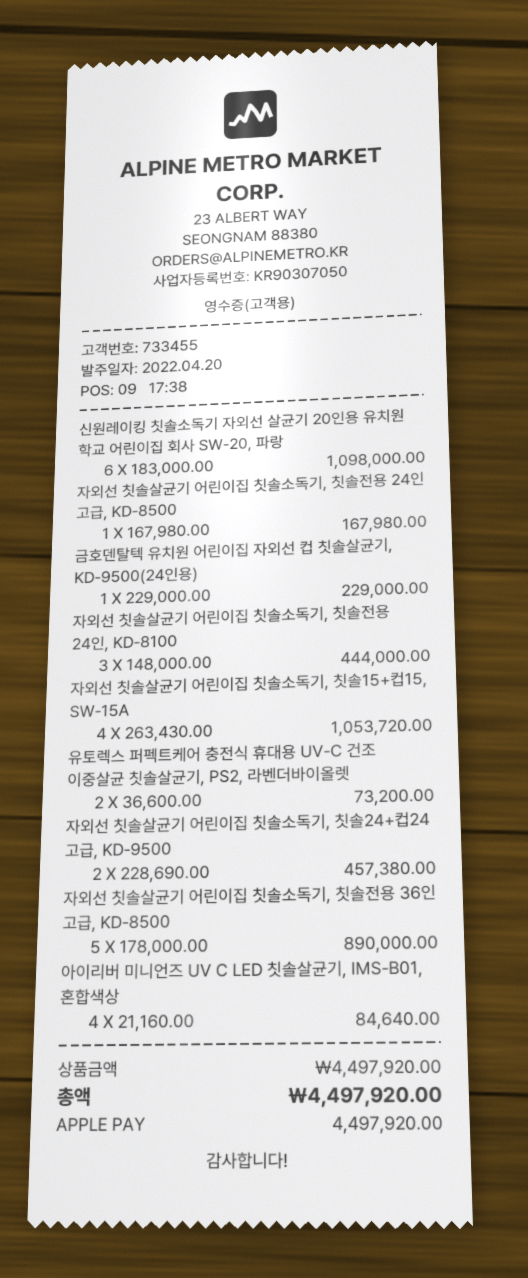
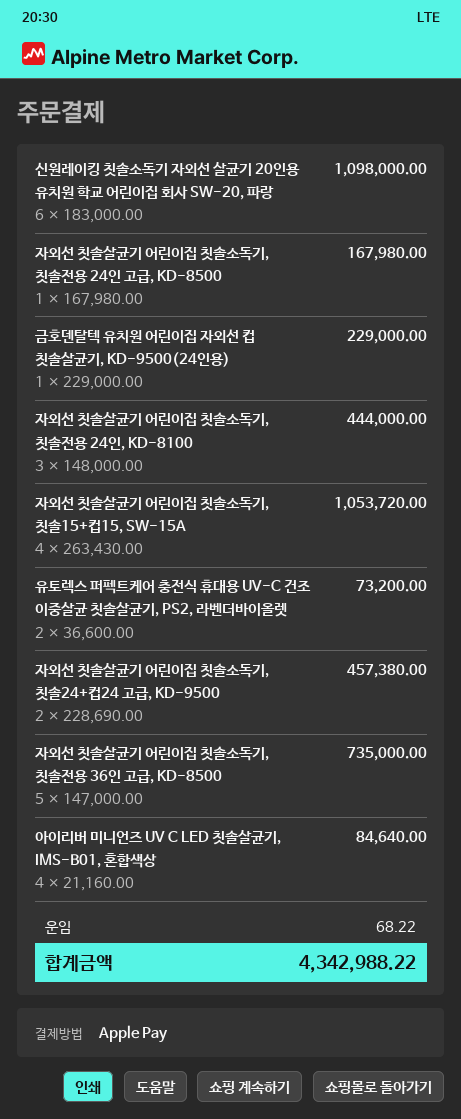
자외선 칫솔살균기 어린이집 칫솔소독기, 칫솔전용 36인 고급, KD-8500: 5 x 178000.00 = 890000.00 -> 5 x 147000.00 = 735000.00
shipping: none -> 68.22
total: 4497920.00 -> 4342988.22

